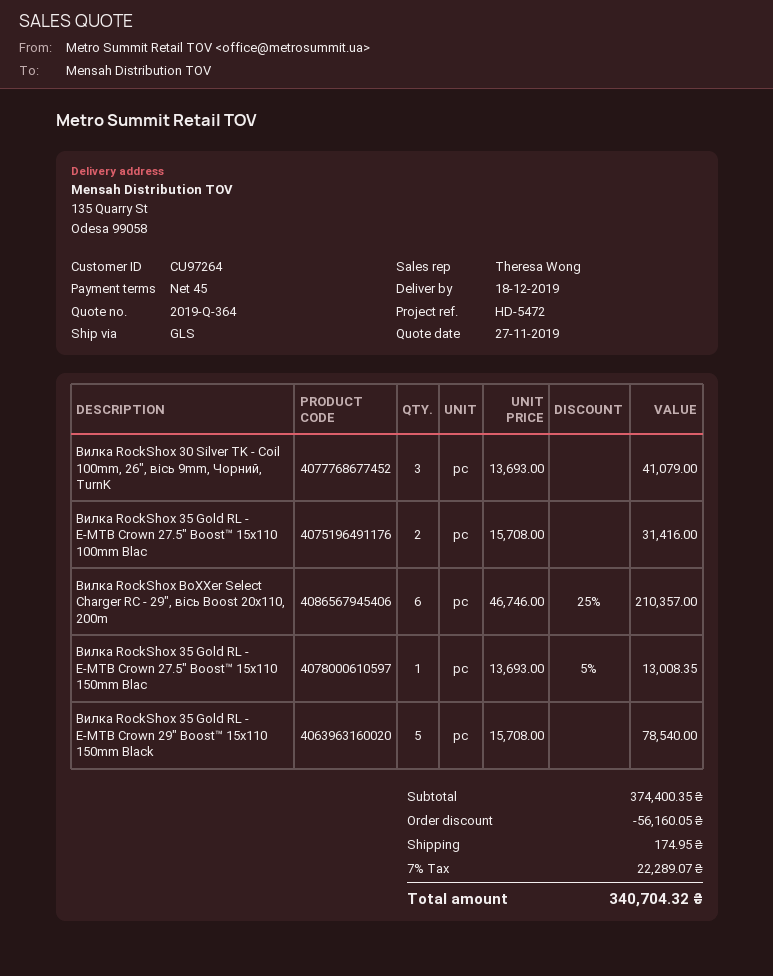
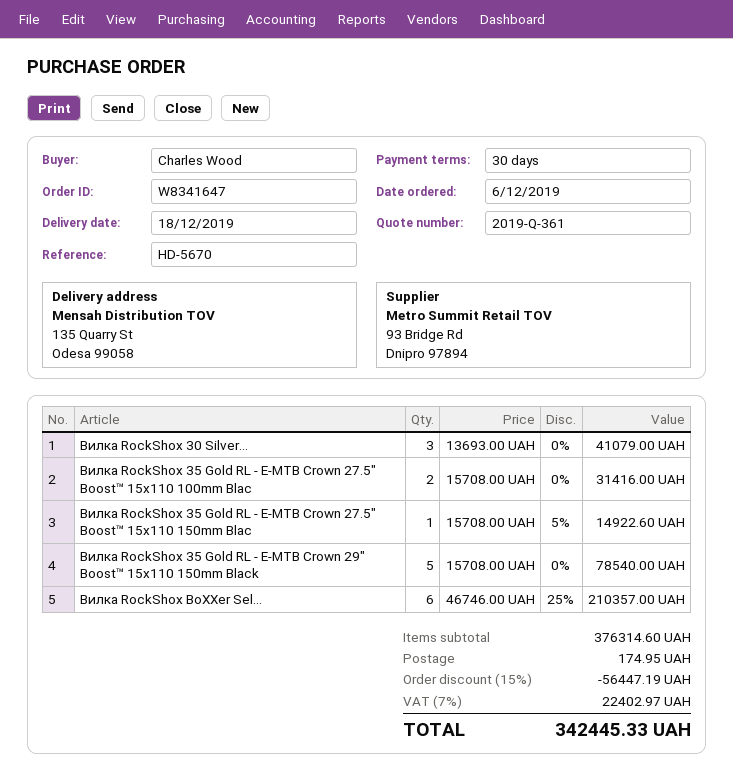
quote number: 2019-Q-364 -> 2019-Q-361
payment terms: 45 days -> 30 days
reference: HD-5472 -> HD-5670
Вилка RockShox 35 Gold RL - E-MTB Crown 27.5" Boost™ 15x110 150mm Blac: 1 x 13693.00 - 5% = 13008.35 -> 1 x 15708.00 - 5% = 14922.60
subtotal: 374400.35 -> 376314.60
discount: 56160.05 -> 56447.19
tax: 7% = 22289.07 -> 7% = 22402.97
total: 340704.32 -> 342445.33

